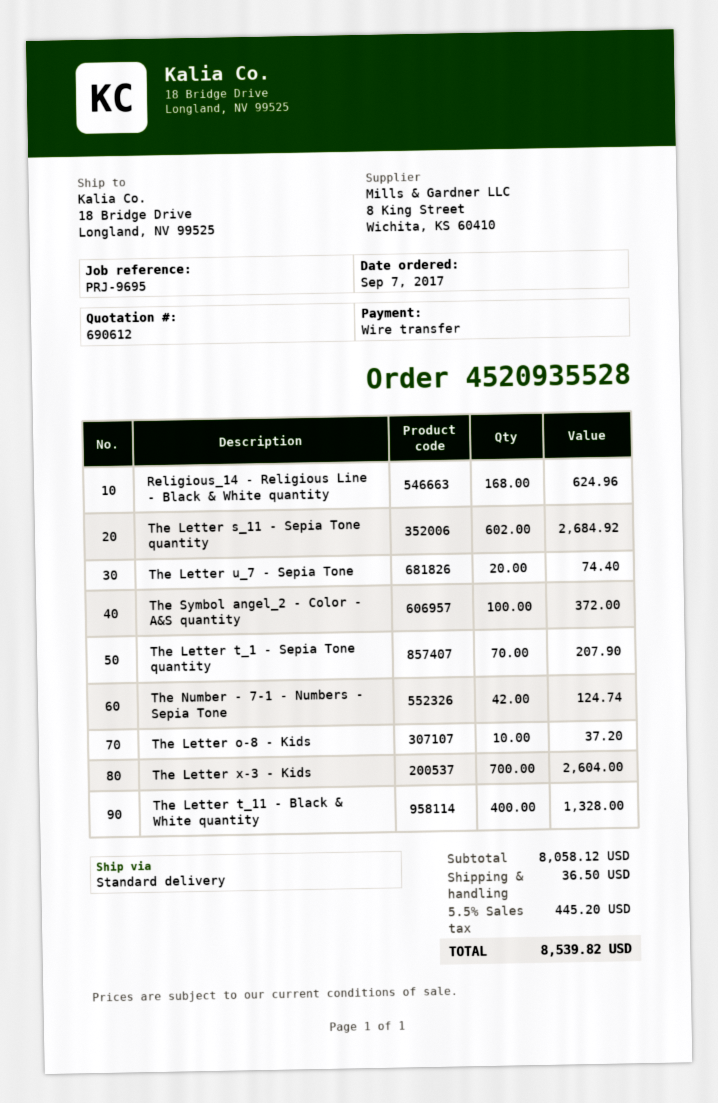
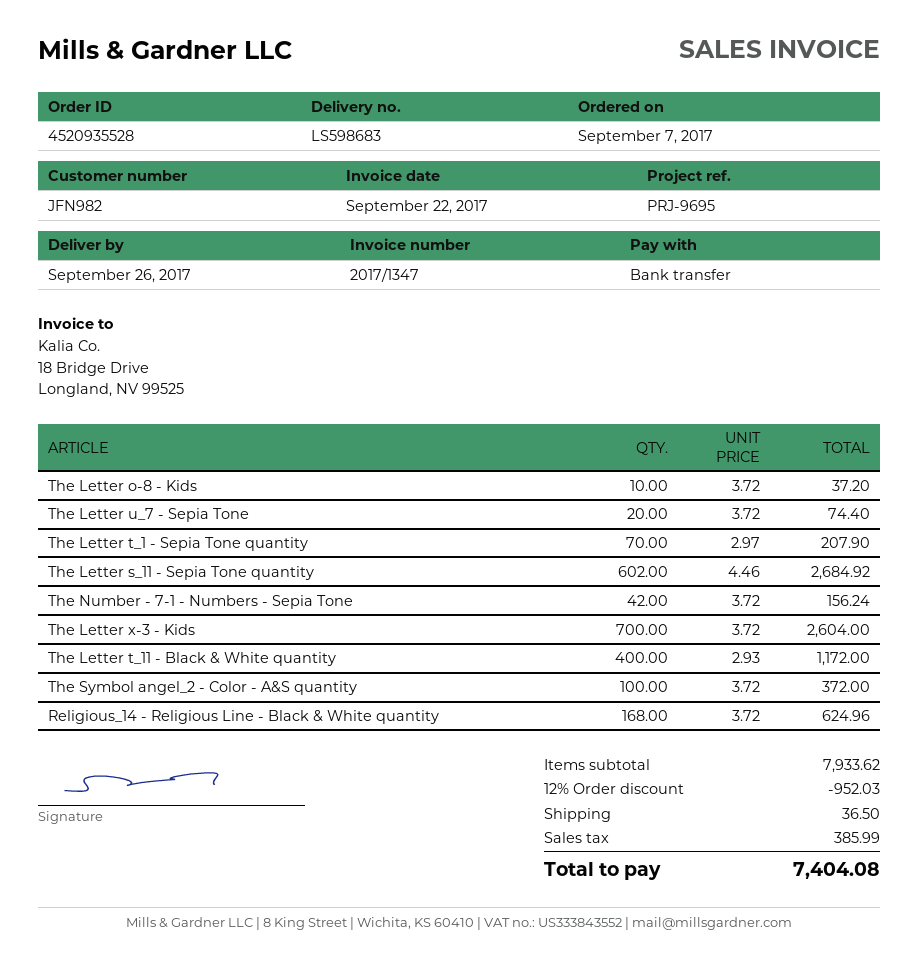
The Number - 7-1 - Numbers - Sepia Tone: 42 for 124.74 -> 42 for 156.24
The Letter t_11 - Black & White quantity: 400 for 1328.00 -> 400 for 1172.00
subtotal: 8058.12 -> 7933.62
discount: none -> 12% = 952.03
tax: 445.20 -> 385.99
total: 8539.82 -> 7404.08

